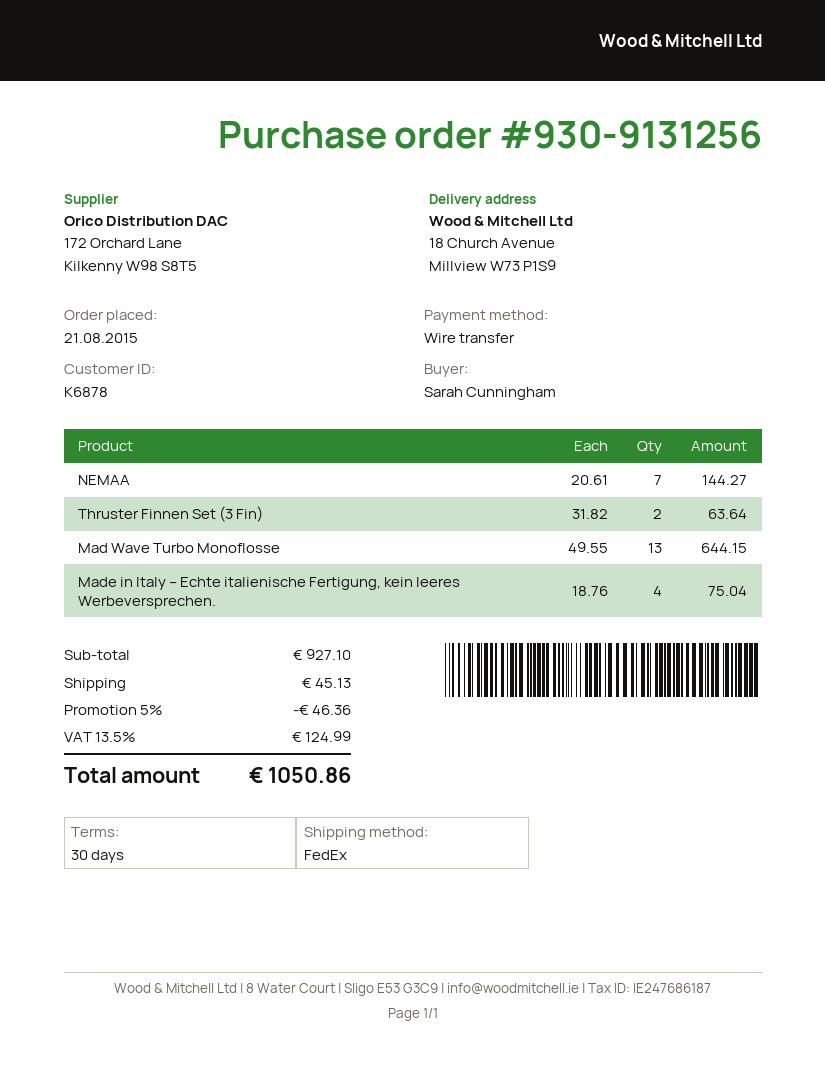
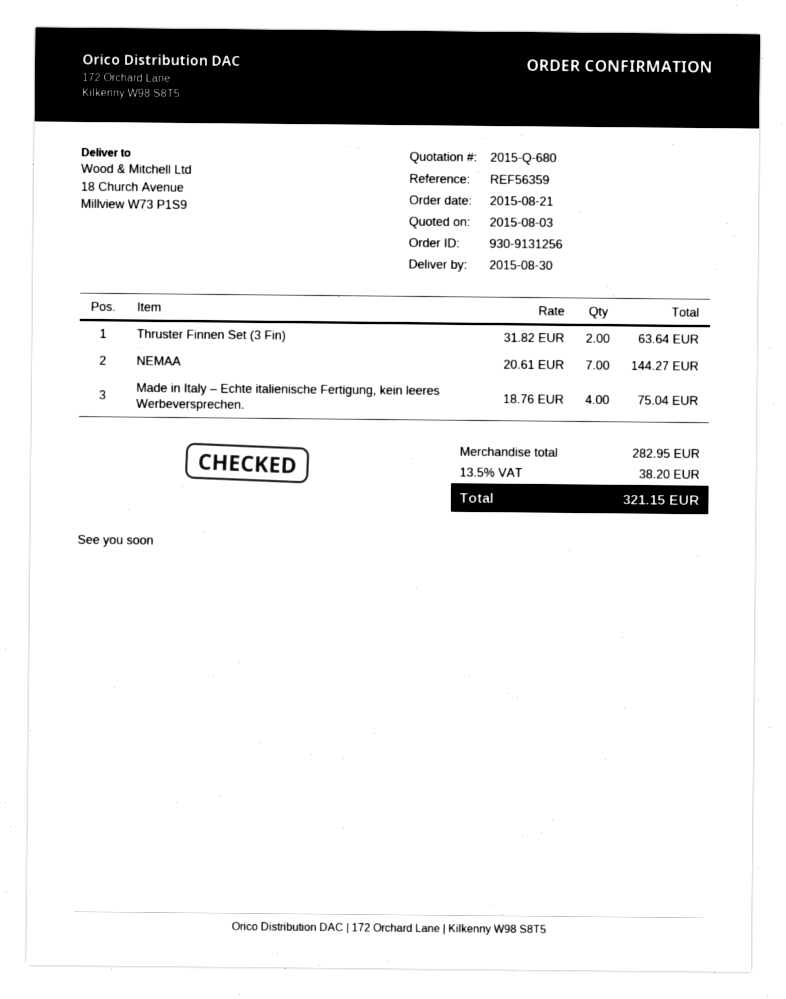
Mad Wave Turbo Monoflosse: 13 x 49.55 = 644.15 -> none
subtotal: 927.10 -> 282.95
discount: 5% = 46.36 -> none
shipping: 45.13 -> none
tax: 13.5% = 124.99 -> 13.5% = 38.20
total: 1050.86 -> 321.15

